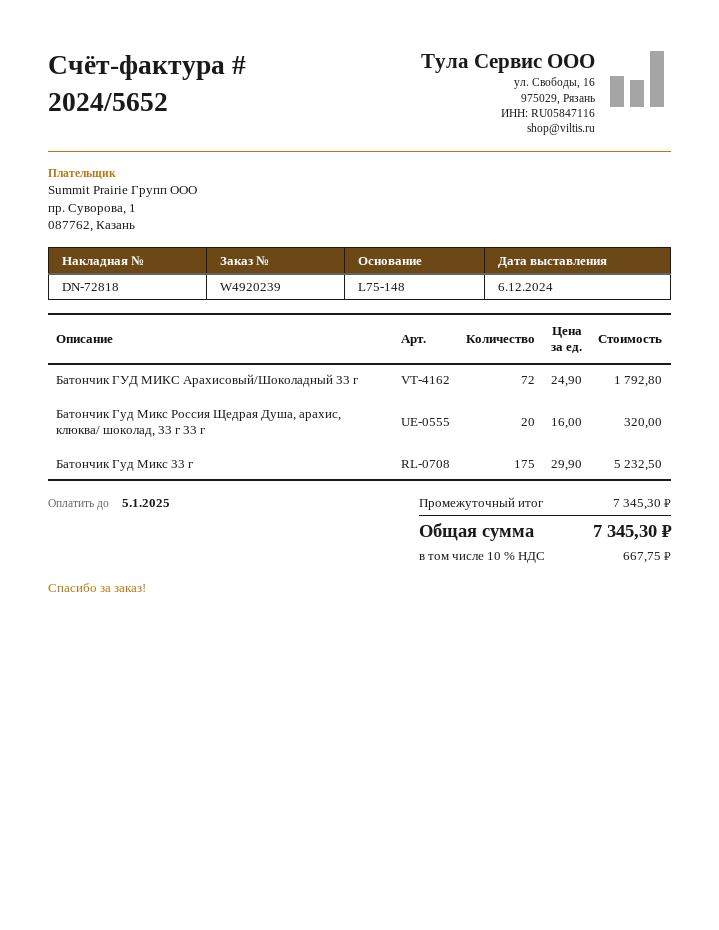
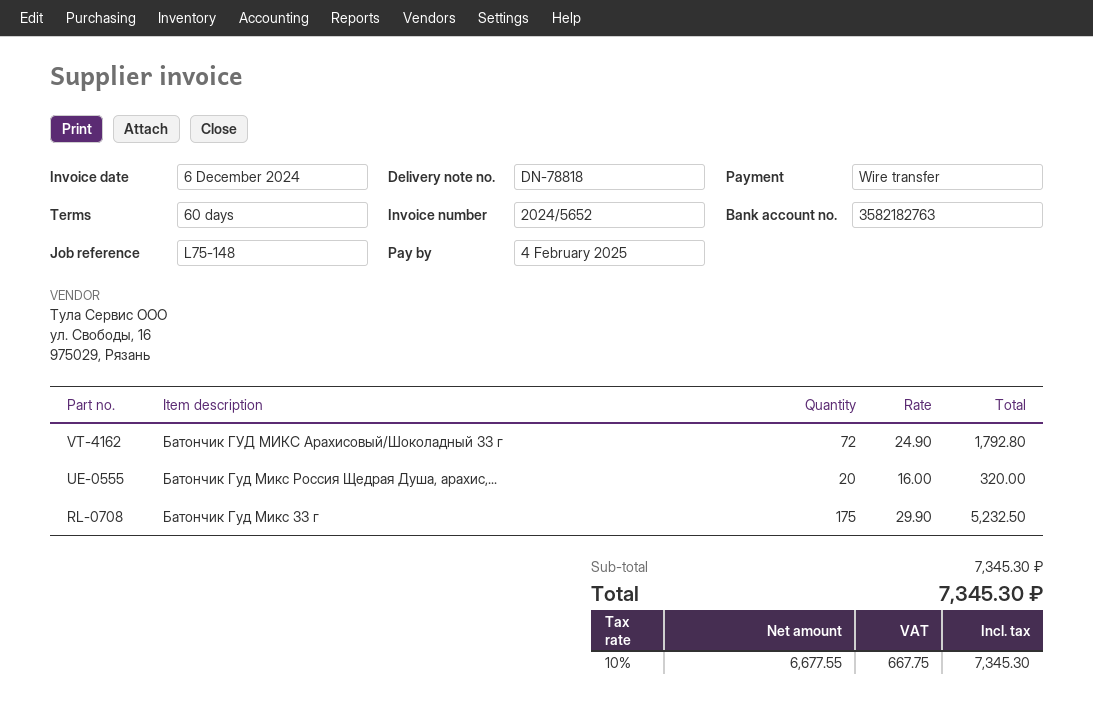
delivery note number: DN-72818 -> DN-78818
due date: 2025-01-05 -> 2025-02-04

